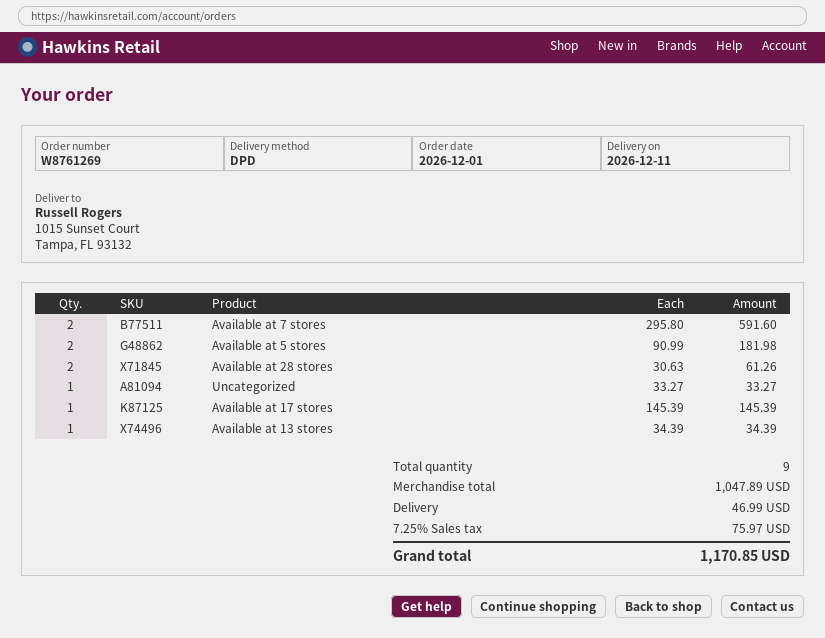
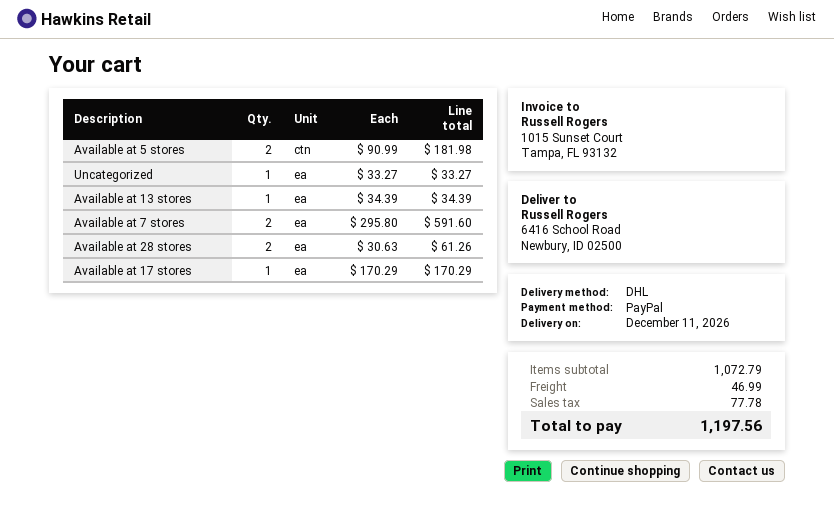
shipping method: DPD -> DHL
ship to: 1015 Sunset Court, Tampa, FL 93132 -> 6416 School Road, Newbury, ID 02500
Available at 17 stores: 1 x 145.39 = 145.39 -> 1 x 170.29 = 170.29
subtotal: 1047.89 -> 1072.79
tax: 75.97 -> 77.78
total: 1170.85 -> 1197.56

